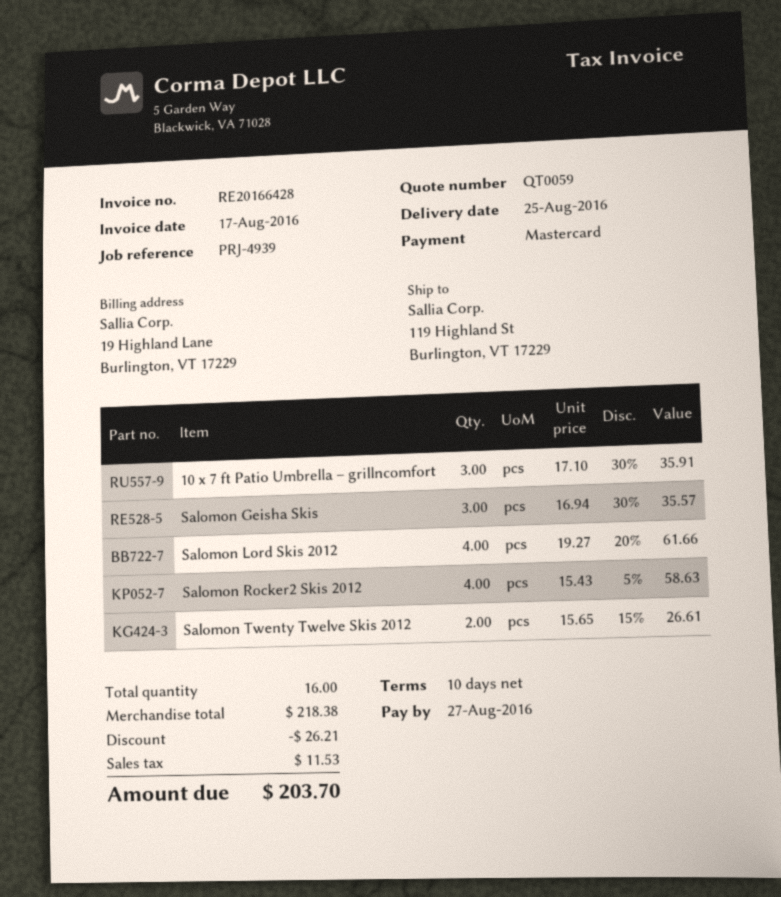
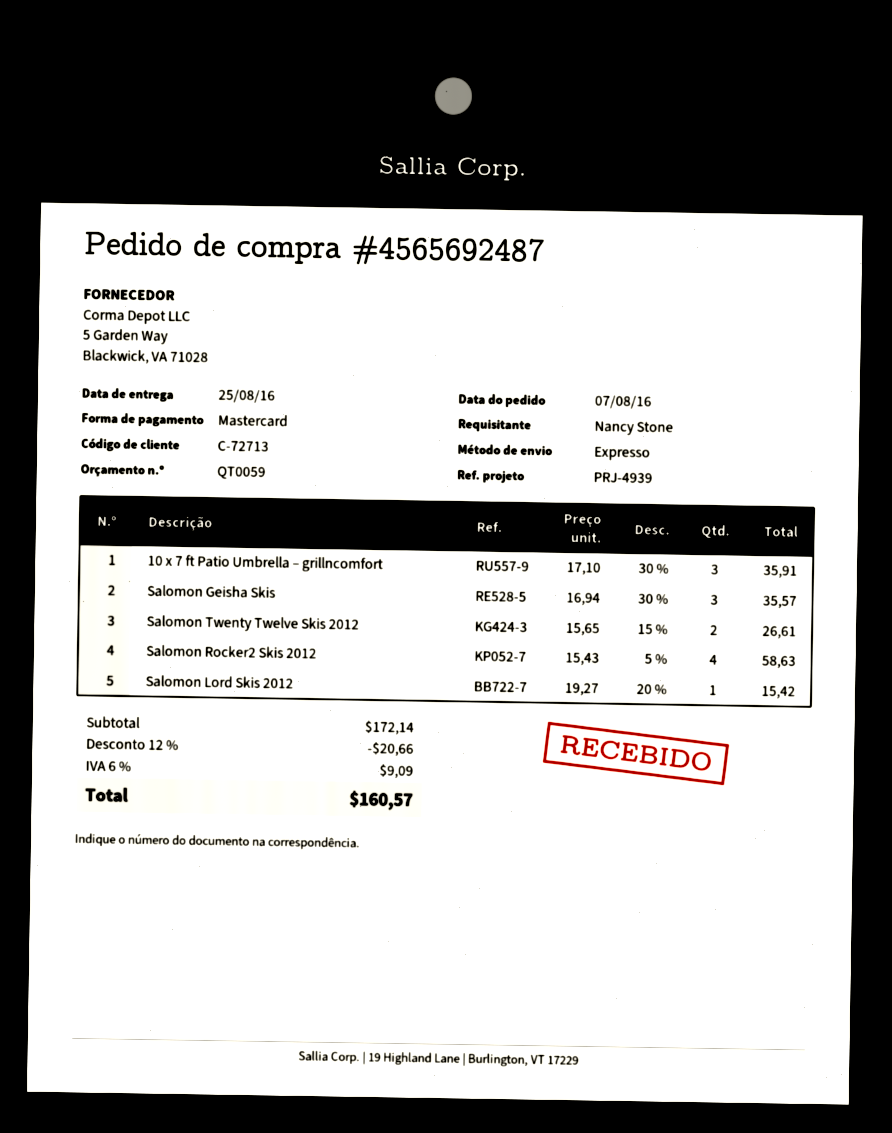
Salomon Lord Skis 2012: 4 x 19.27 - 20% = 61.66 -> 1 x 19.27 - 20% = 15.42
subtotal: 218.38 -> 172.14
discount: 26.21 -> 20.66
tax: 11.53 -> 9.09
total: 203.70 -> 160.57

